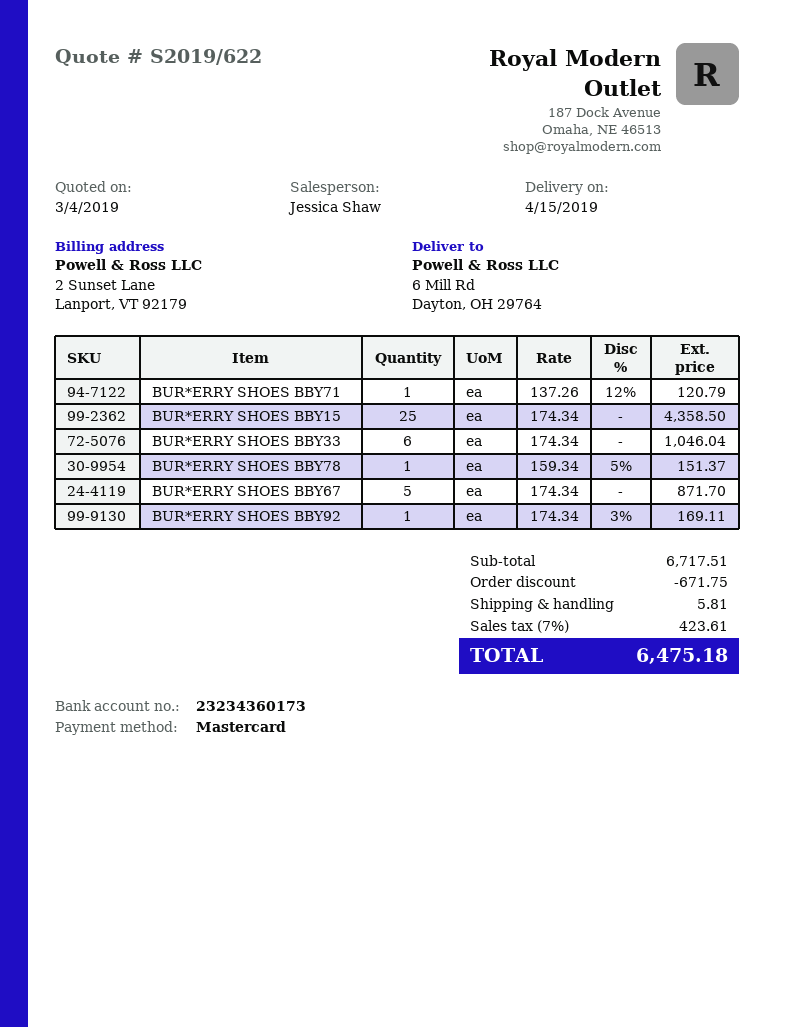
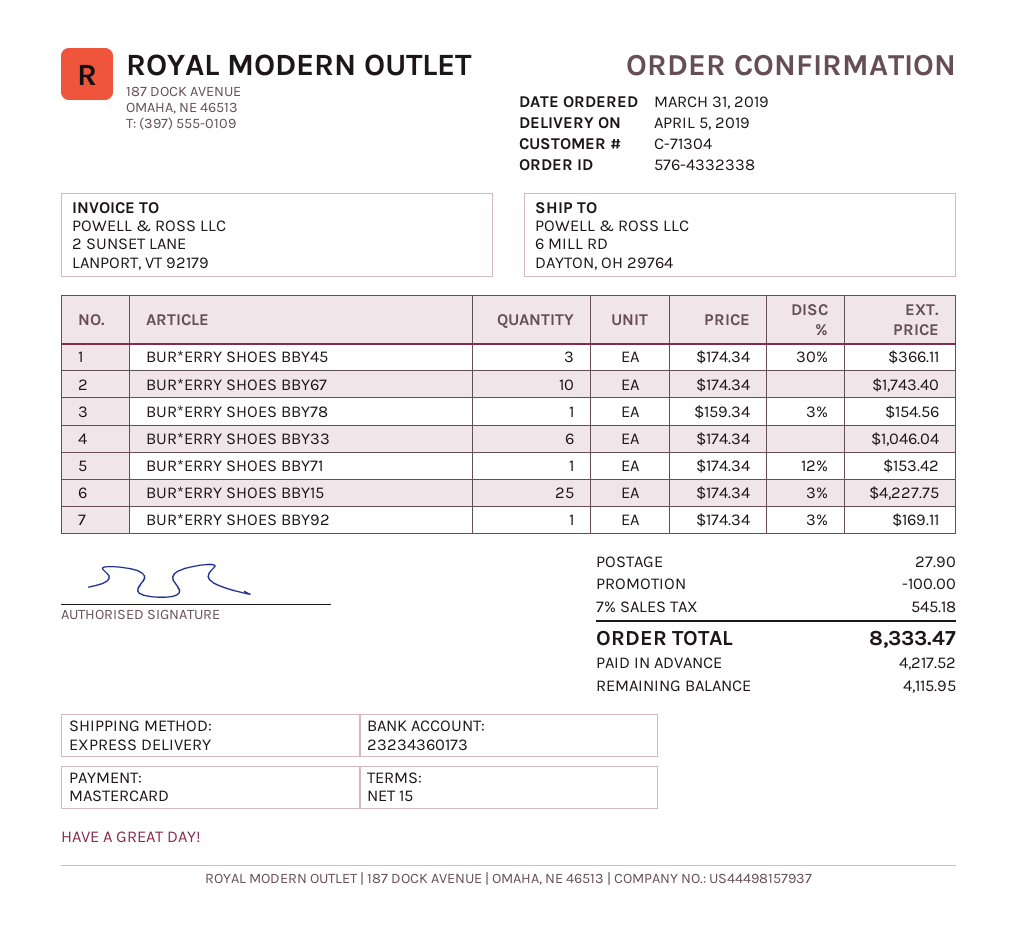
delivery date: 2019-04-15 -> 2019-04-05
BUR*ERRY SHOES BBY71: 1 x 137.26 - 12% = 120.79 -> 1 x 174.34 - 12% = 153.42
BUR*ERRY SHOES BBY15: 25 x 174.34 = 4358.50 -> 25 x 174.34 - 3% = 4227.75
BUR*ERRY SHOES BBY78: 1 x 159.34 - 5% = 151.37 -> 1 x 159.34 - 3% = 154.56
BUR*ERRY SHOES BBY67: 5 x 174.34 = 871.70 -> 10 x 174.34 = 1743.40
BUR*ERRY SHOES BBY45: none -> 3 x 174.34 - 30% = 366.11
discount: 671.75 -> 100.00
shipping: 5.81 -> 27.90
tax: 7% = 423.61 -> 7% = 545.18
total: 6475.18 -> 8333.47

